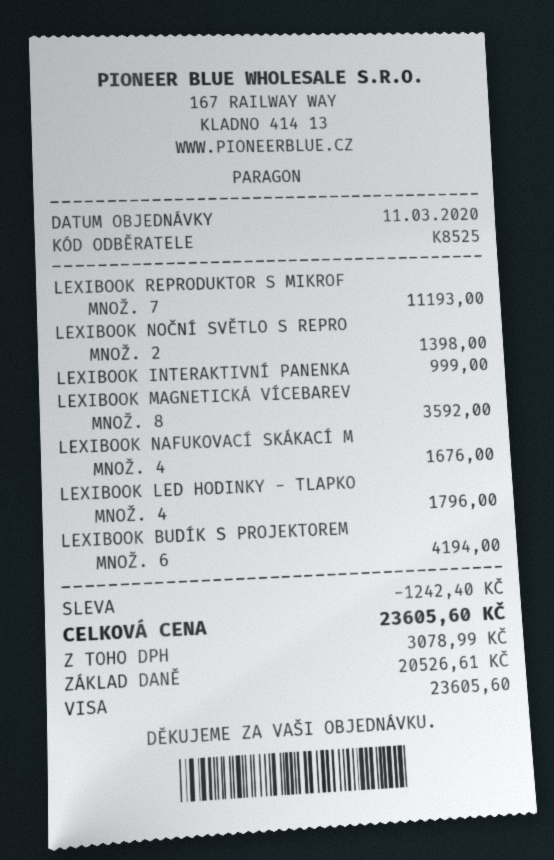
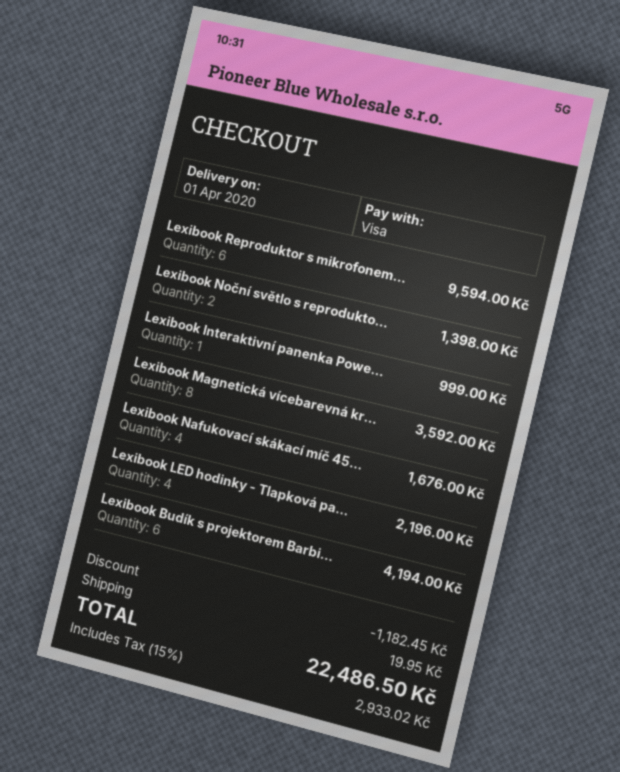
LEXIBOOK REPRODUKTOR S MIKROF: 7 for 11193.00 -> 6 for 9594.00
LEXIBOOK LED HODINKY - TLAPKO: 4 for 1796.00 -> 4 for 2196.00
discount: 1242.40 -> 1182.45
shipping: none -> 19.95
tax: 3078.99 -> 2933.02
total: 23605.60 -> 22486.50

